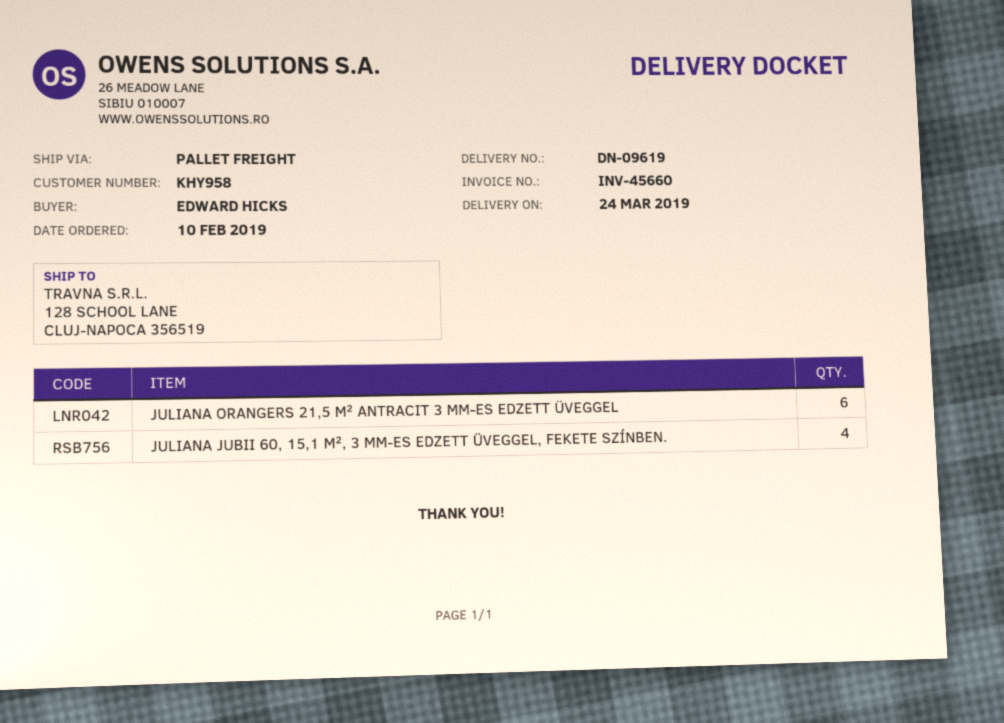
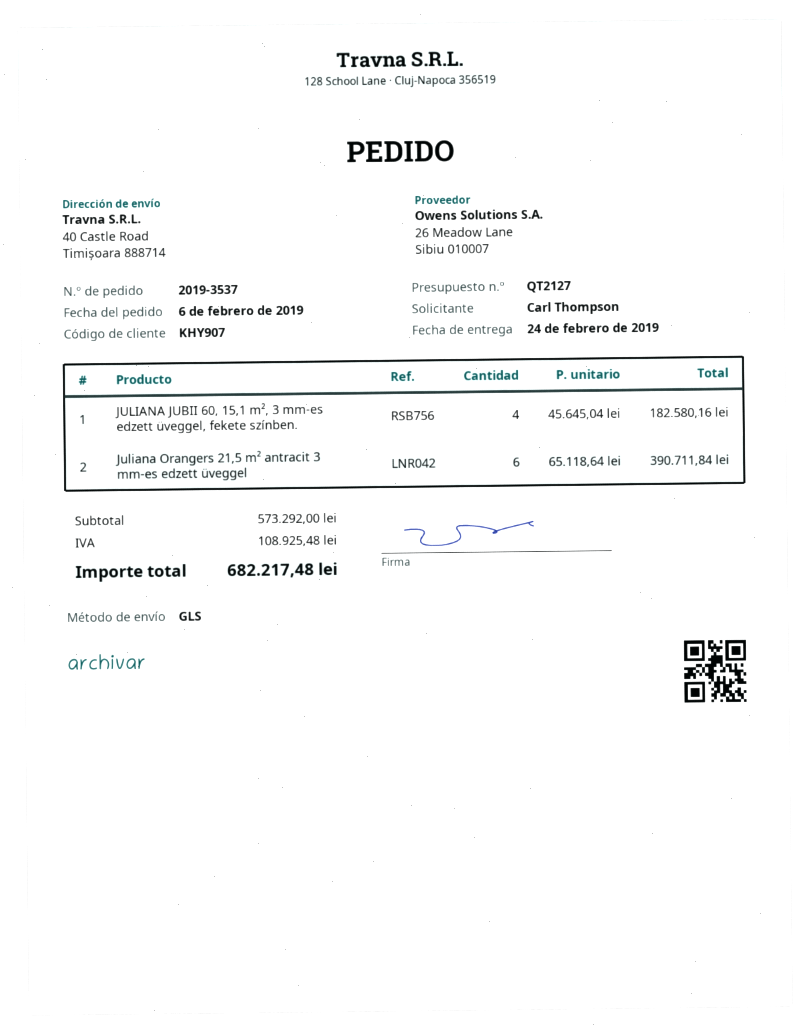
order date: 2019-02-10 -> 2019-02-06
delivery date: 2019-03-24 -> 2019-02-24
customer number: KHY958 -> KHY907
ordered by: EDWARD HICKS -> Carl Thompson
shipping method: pallet freight -> GLS
ship to: 128 SCHOOL LANE, CLUJ-NAPOCA 356519 -> 40 Castle Road, Timișoara 888714

